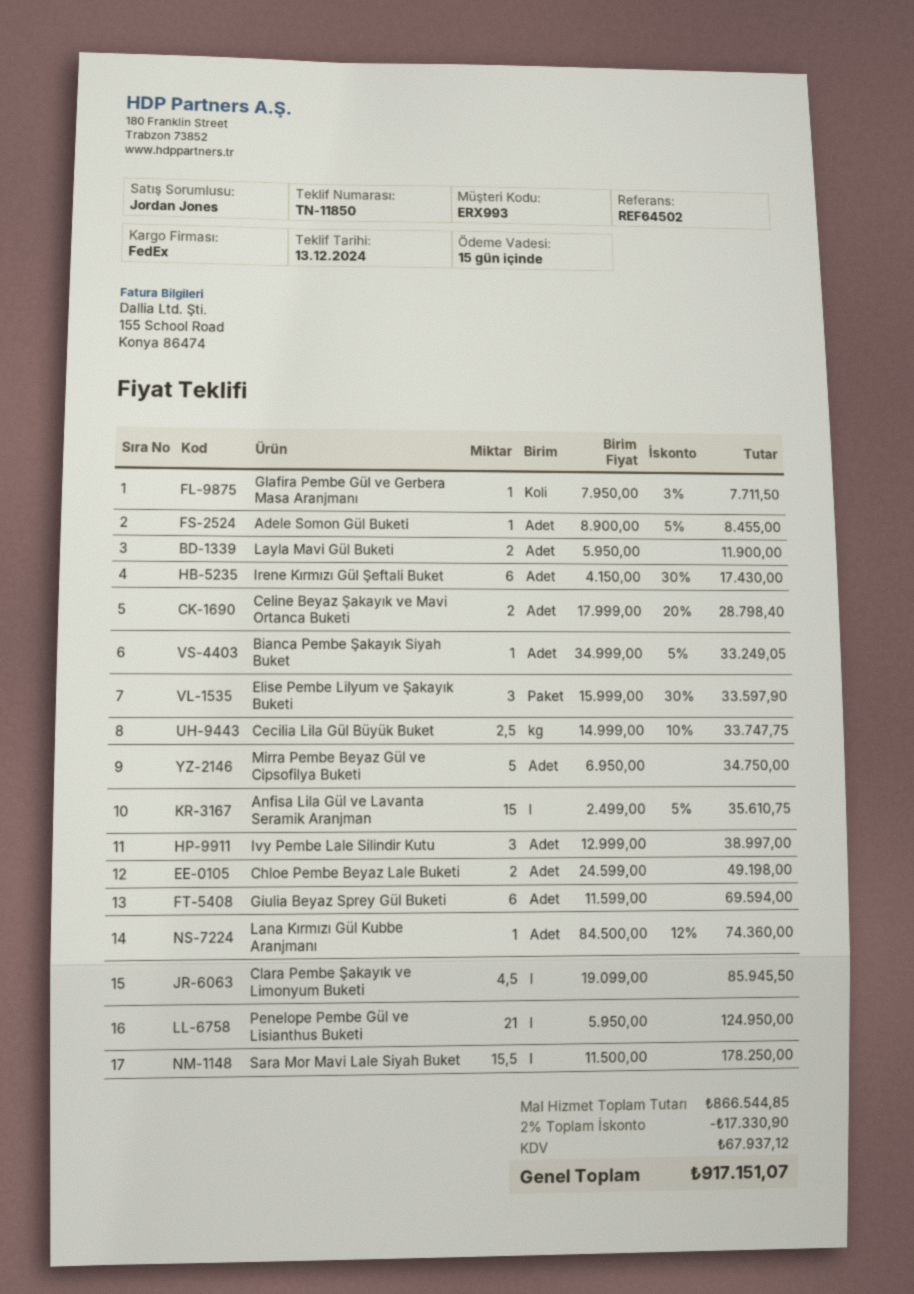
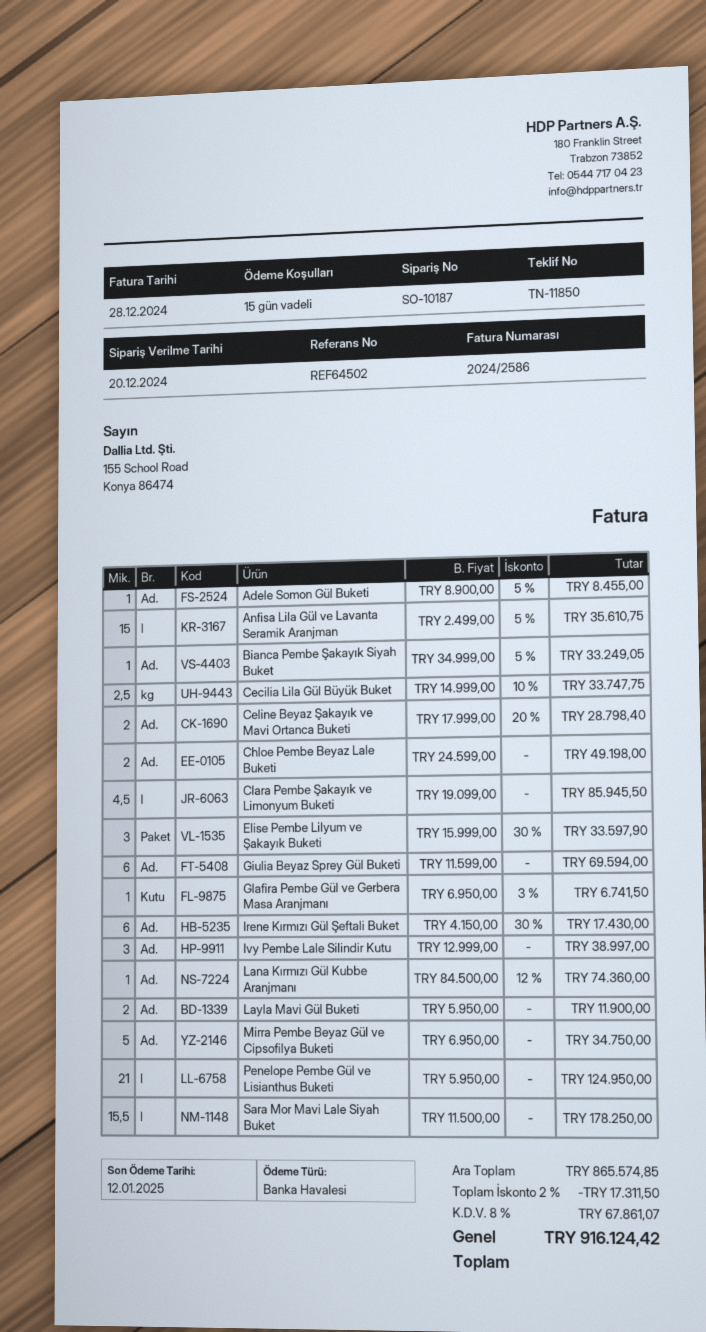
Glafira Pembe Gül ve Gerbera Masa Aranjmanı: 1 x 7950.00 - 3% = 7711.50 -> 1 x 6950.00 - 3% = 6741.50
subtotal: 866544.85 -> 865574.85
discount: 2% = 17330.90 -> 2% = 17311.50
tax: 67937.12 -> 67861.07
total: 917151.07 -> 916124.42

